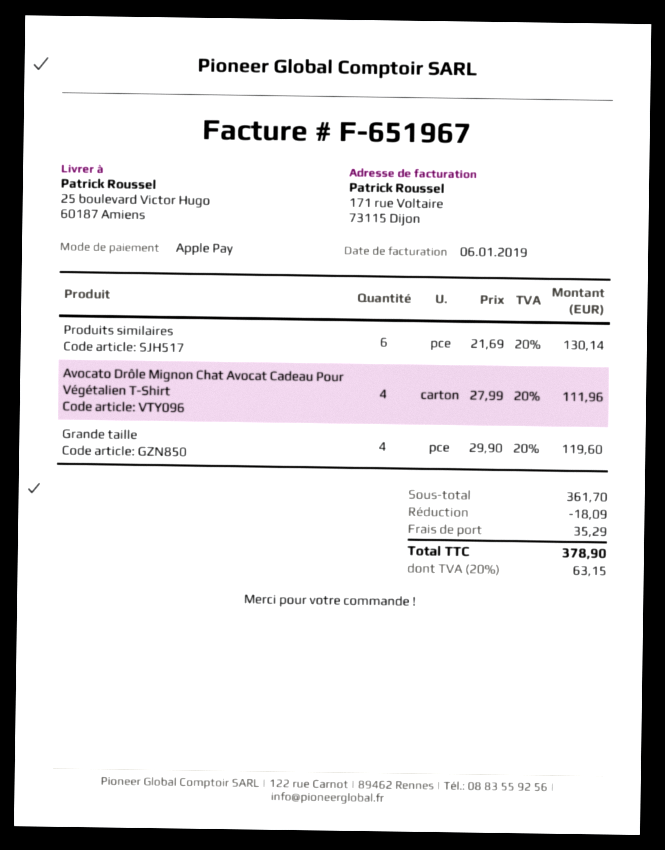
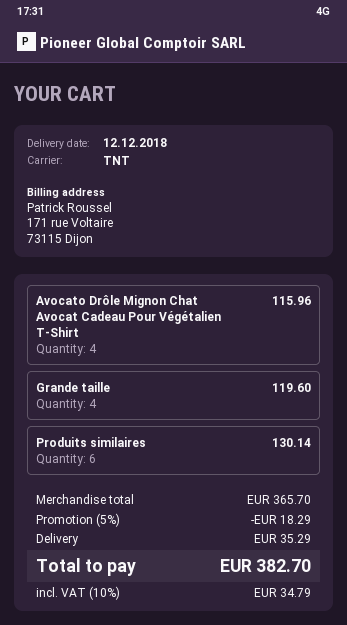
Avocato Drôle Mignon Chat Avocat Cadeau Pour Végétalien T-Shirt: 4 for 111.96 -> 4 for 115.96
subtotal: 361.70 -> 365.70
discount: 18.09 -> 18.29
tax: 20% = 63.15 -> 10% = 34.79
total: 378.90 -> 382.70

